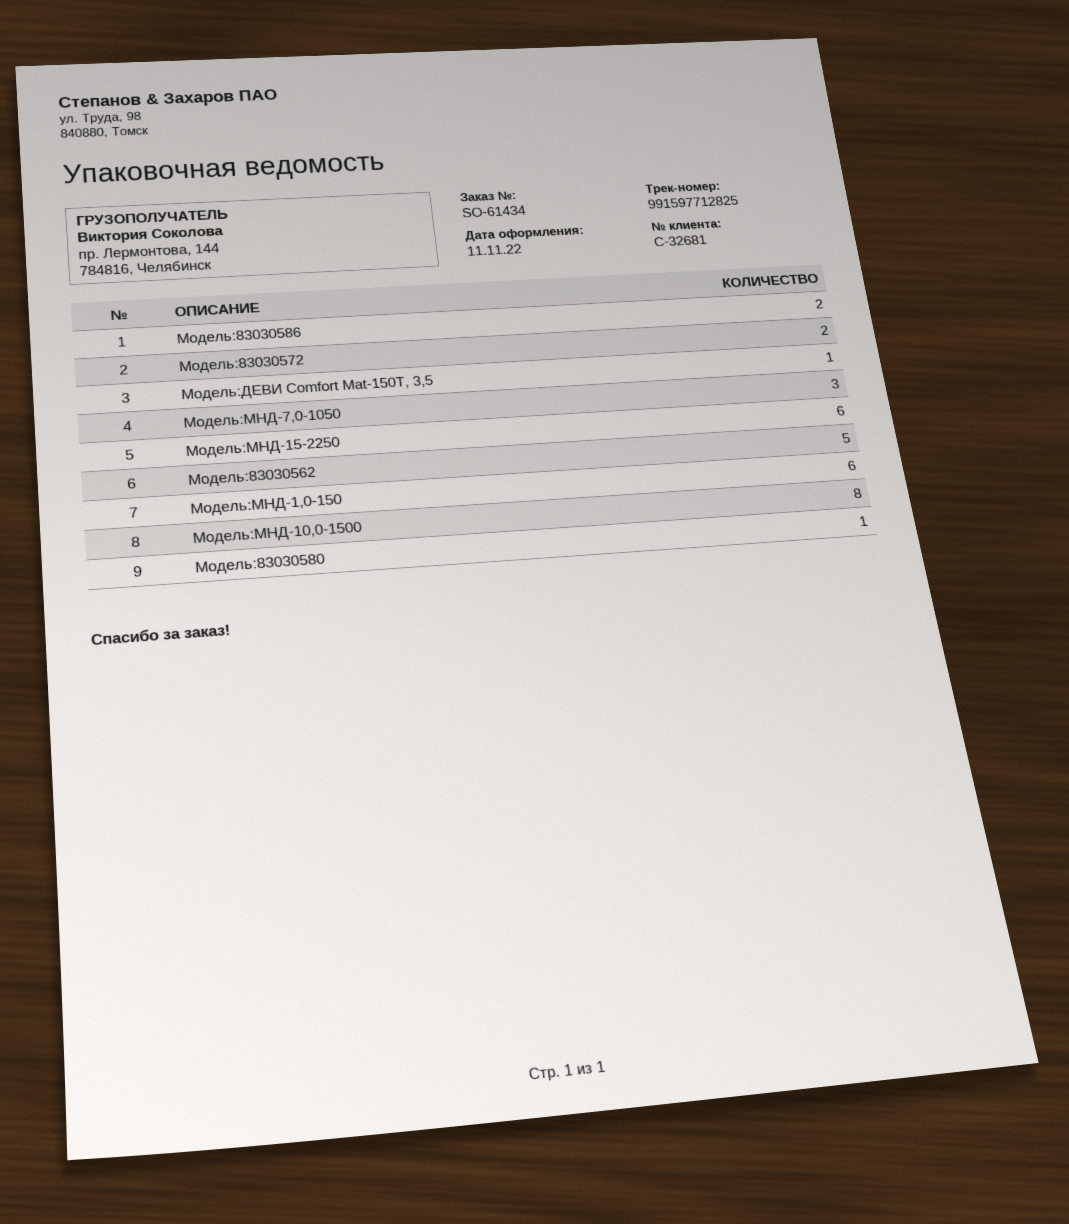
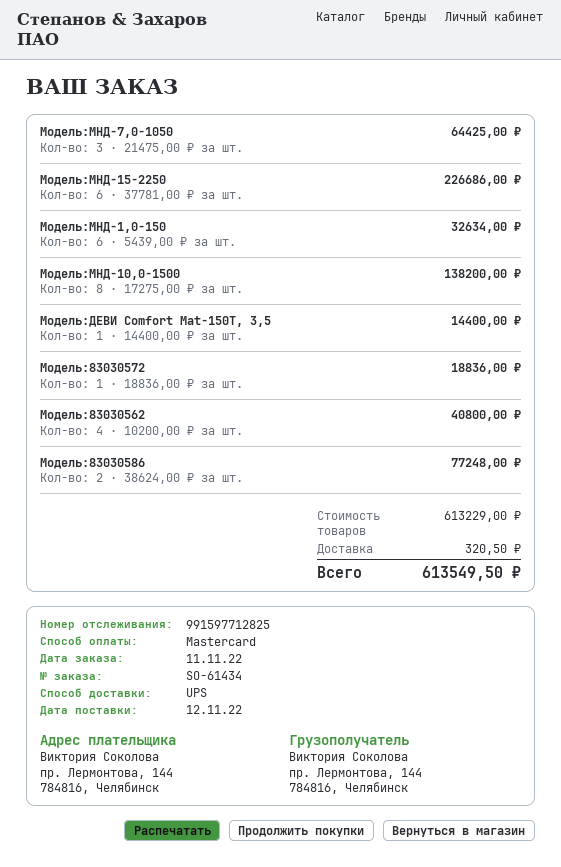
Модель:83030572: 2 -> 1
Модель:83030562: 5 -> 4
Модель:83030580: 1 -> none

